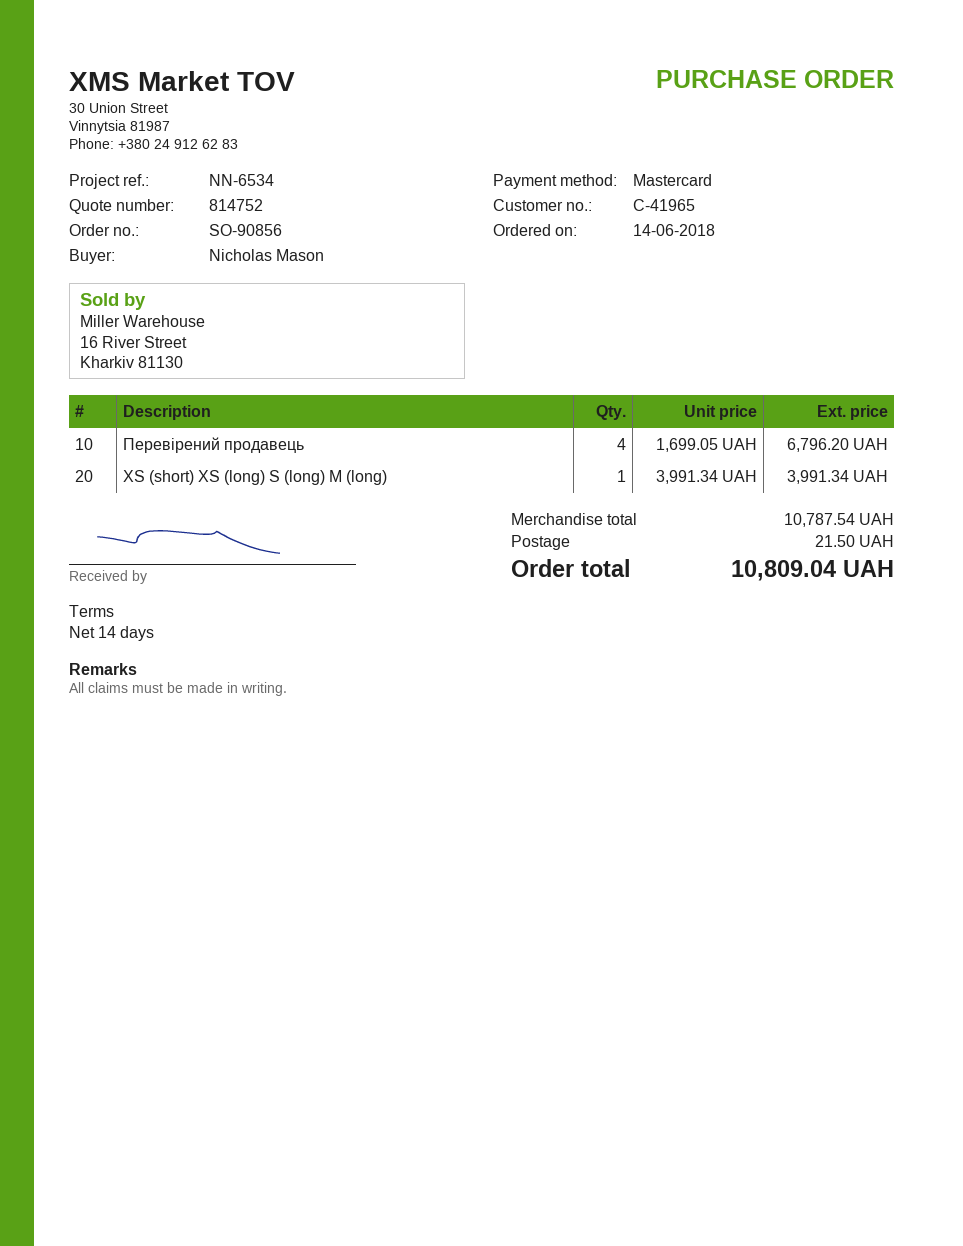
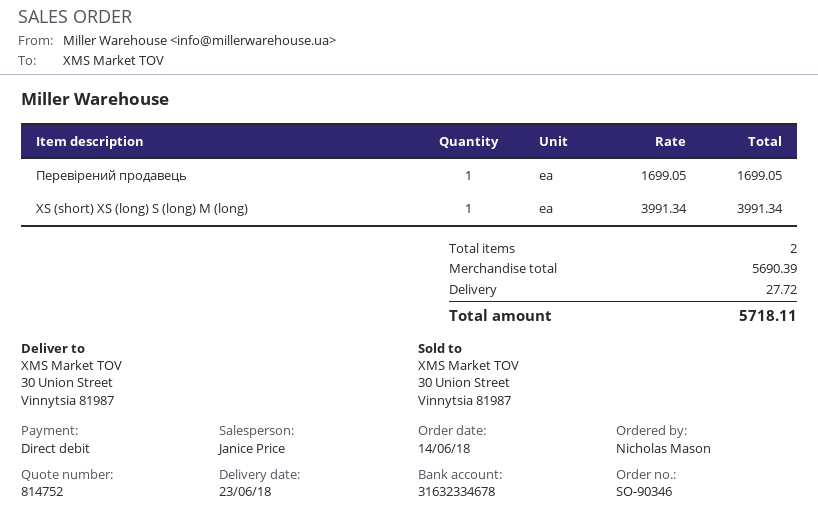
order number: SO-90856 -> SO-90346
payment method: Mastercard -> direct debit
Перевірений продавець: 4 x 1699.05 = 6796.20 -> 1 x 1699.05 = 1699.05
subtotal: 10787.54 -> 5690.39
shipping: 21.50 -> 27.72
total: 10809.04 -> 5718.11

